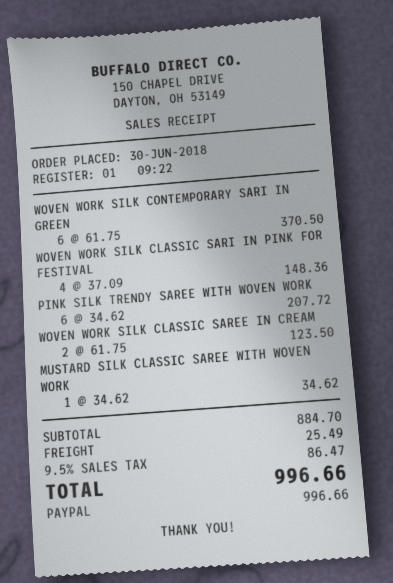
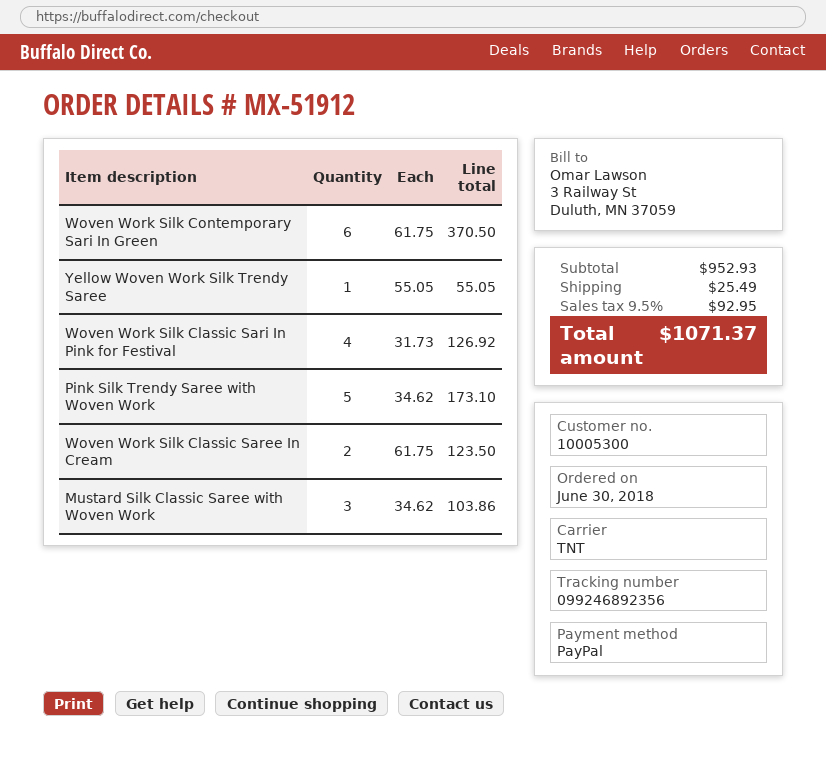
WOVEN WORK SILK CLASSIC SARI IN PINK FOR FESTIVAL: 4 x 37.09 = 148.36 -> 4 x 31.73 = 126.92
PINK SILK TRENDY SAREE WITH WOVEN WORK: 6 x 34.62 = 207.72 -> 5 x 34.62 = 173.10
MUSTARD SILK CLASSIC SAREE WITH WOVEN WORK: 1 x 34.62 = 34.62 -> 3 x 34.62 = 103.86
Yellow Woven Work Silk Trendy Saree: none -> 1 x 55.05 = 55.05
subtotal: 884.70 -> 952.93
tax: 9.5% = 86.47 -> 9.5% = 92.95
total: 996.66 -> 1071.37

